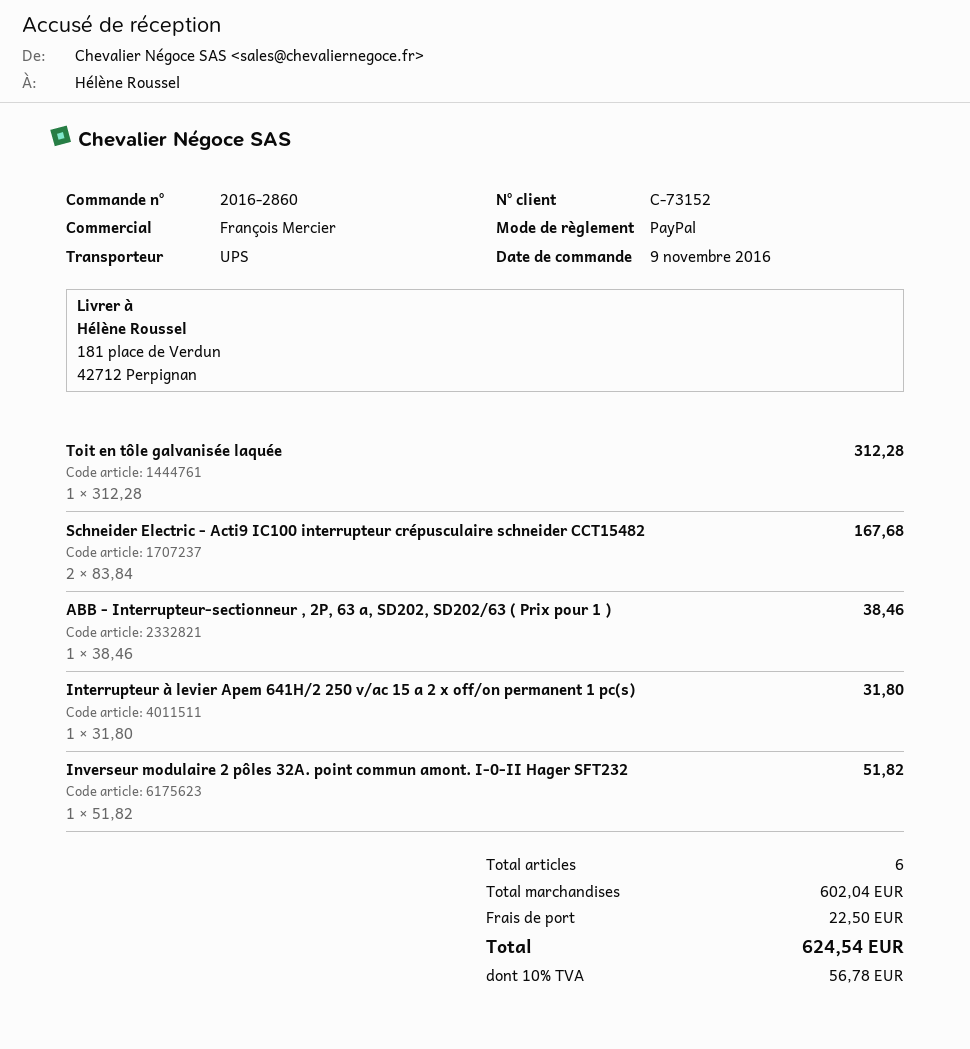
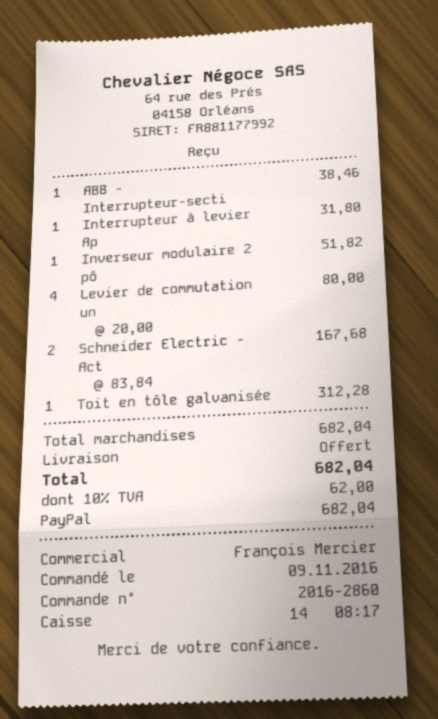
Levier de commutation un: none -> 4 x 20.00 = 80.00
subtotal: 602.04 -> 682.04
shipping: 22.50 -> 0.00
tax: 10% = 56.78 -> 10% = 62.00
total: 624.54 -> 682.04

